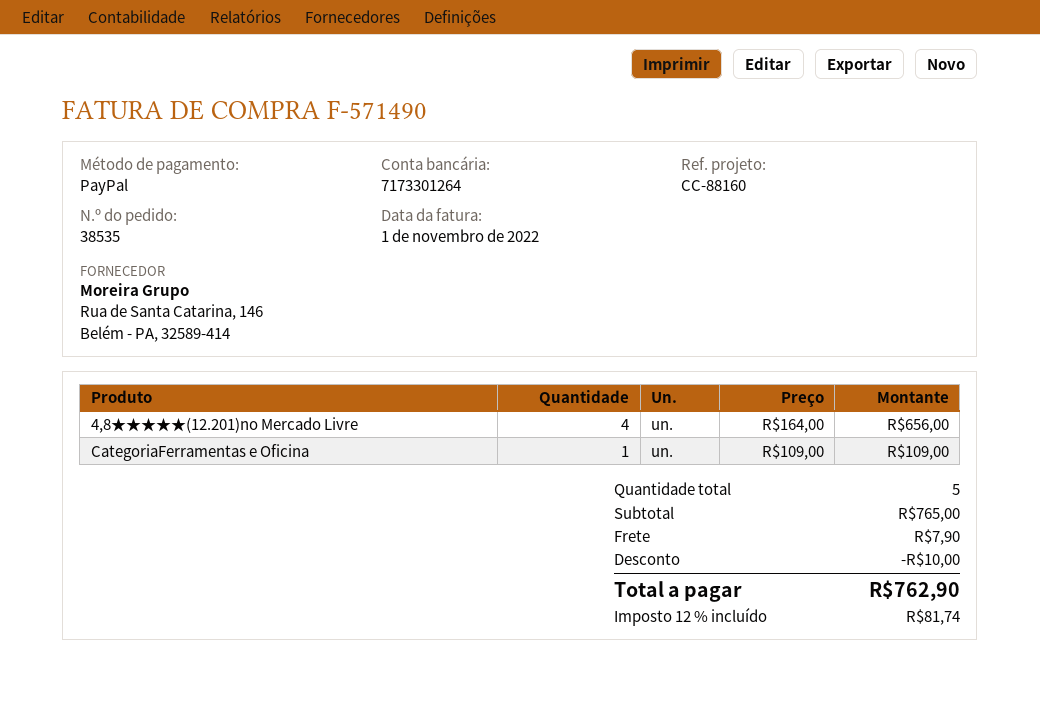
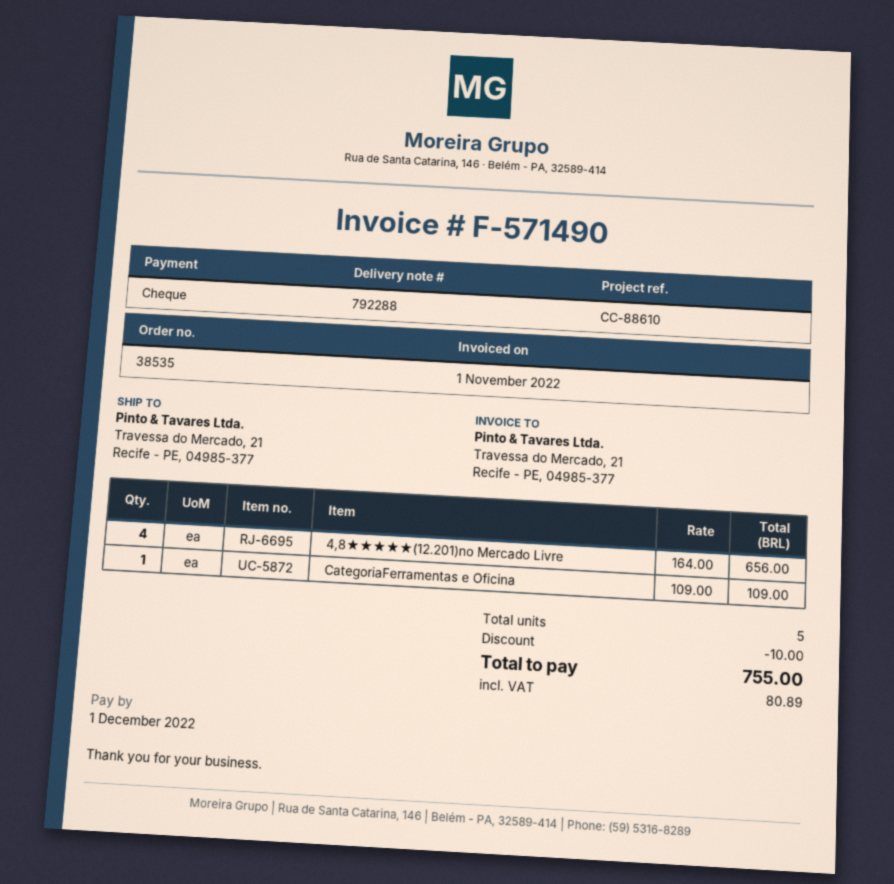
reference: CC-88160 -> CC-88610
payment method: PayPal -> cheque
shipping: 7.90 -> none
tax: 81.74 -> 80.89
total: 762.90 -> 755.00

